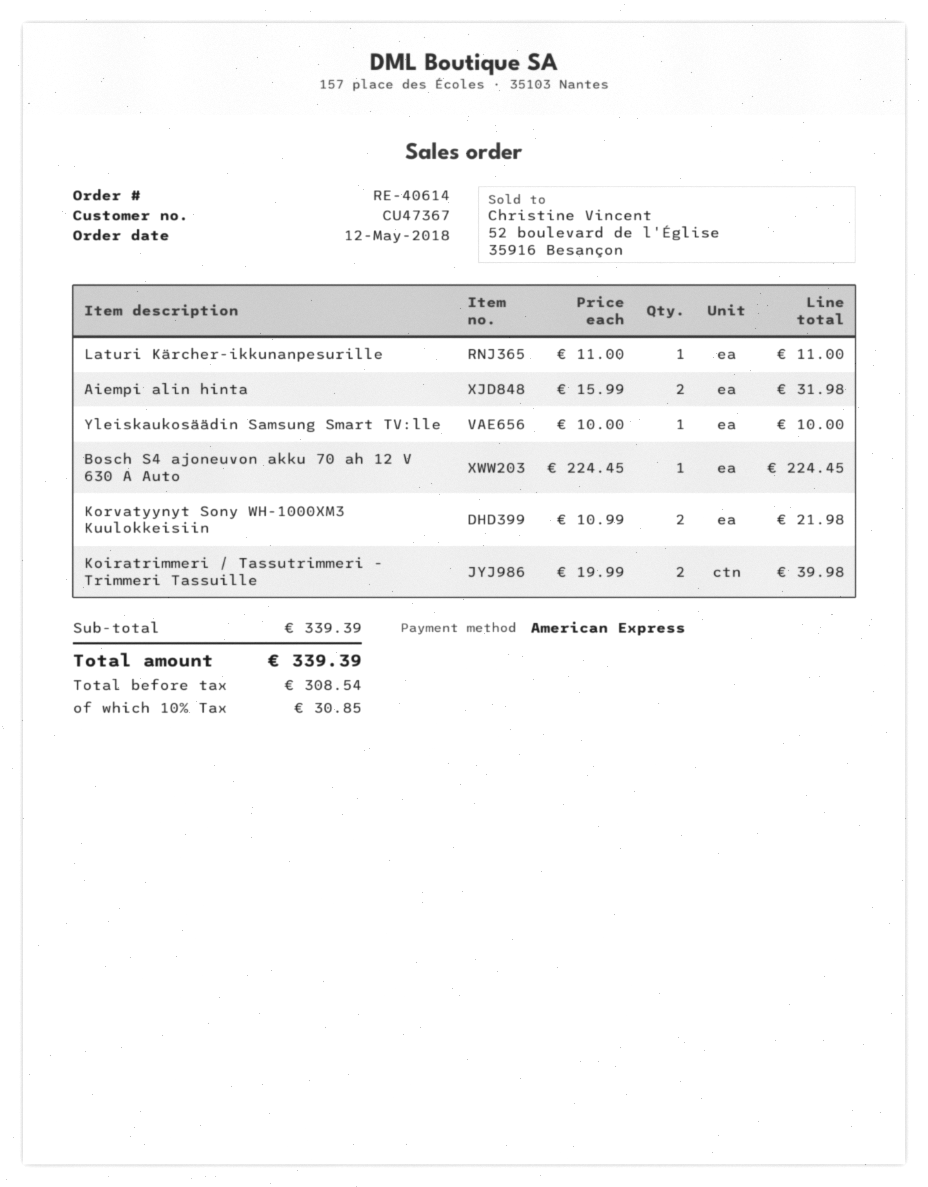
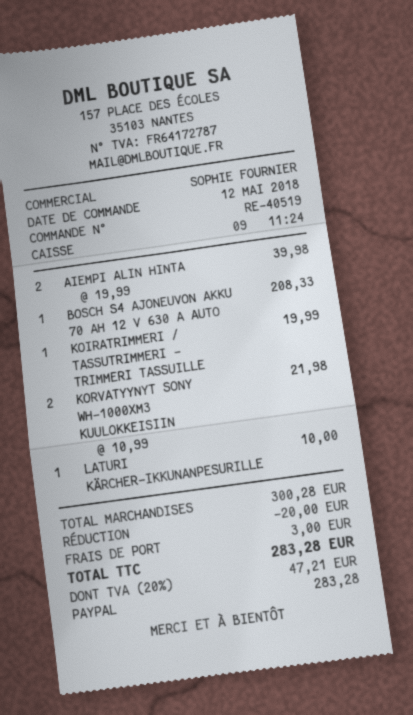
order number: RE-40614 -> RE-40519
payment method: American Express -> PayPal
Laturi Kärcher-ikkunanpesurille: 1 x 11.00 = 11.00 -> 1 x 10.00 = 10.00
Aiempi alin hinta: 2 x 15.99 = 31.98 -> 2 x 19.99 = 39.98
Yleiskaukosäädin Samsung Smart TV:lle: 1 x 10.00 = 10.00 -> none
Bosch S4 ajoneuvon akku 70 ah 12 V 630 A Auto: 1 x 224.45 = 224.45 -> 1 x 208.33 = 208.33
Koiratrimmeri / Tassutrimmeri - Trimmeri Tassuille: 2 x 19.99 = 39.98 -> 1 x 19.99 = 19.99
subtotal: 339.39 -> 300.28
discount: none -> 20.00
shipping: none -> 3.00
tax: 10% = 30.85 -> 20% = 47.21
total: 339.39 -> 283.28

